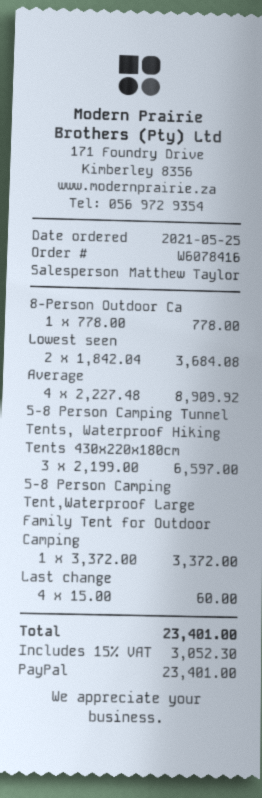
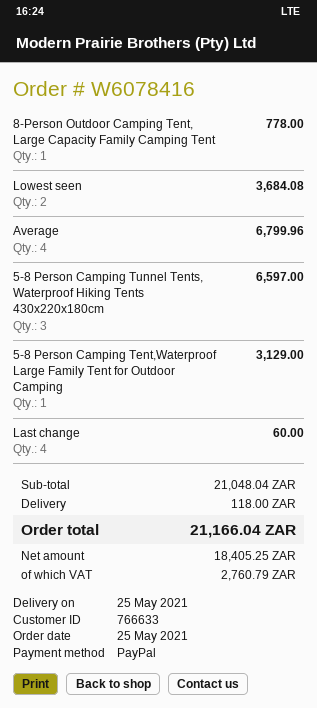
Average: 4 for 8909.92 -> 4 for 6799.96
5-8 Person Camping Tent,Waterproof Large Family Tent for Outdoor Camping: 1 for 3372.00 -> 1 for 3129.00
shipping: none -> 118.00
tax: 3052.30 -> 2760.79
total: 23401.00 -> 21166.04

